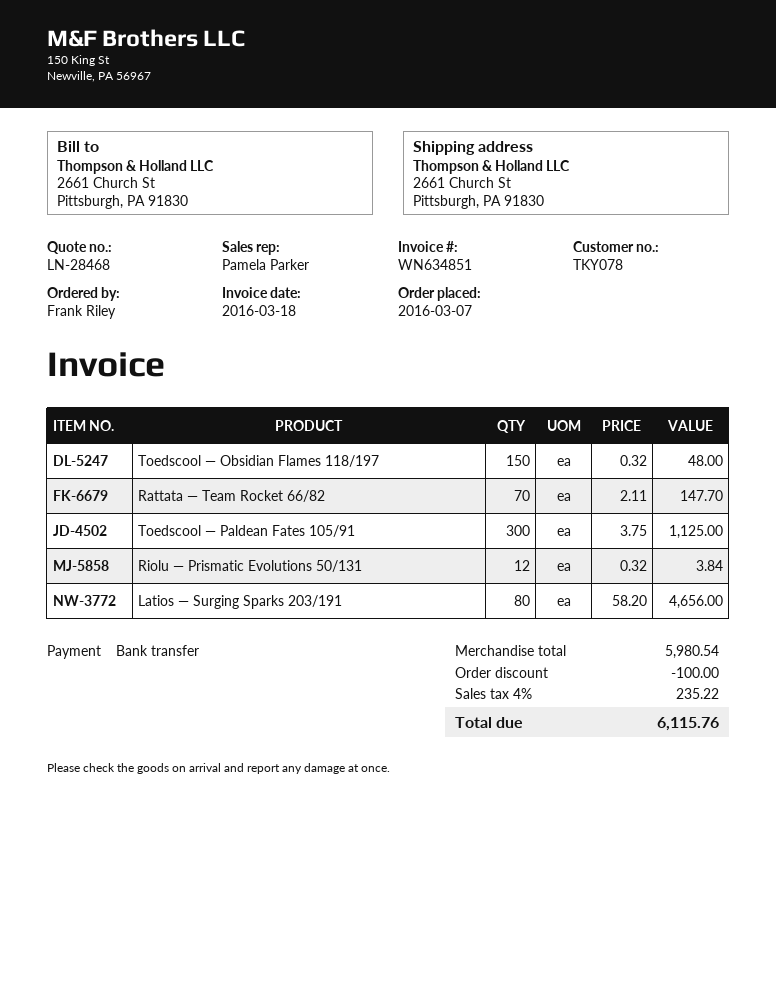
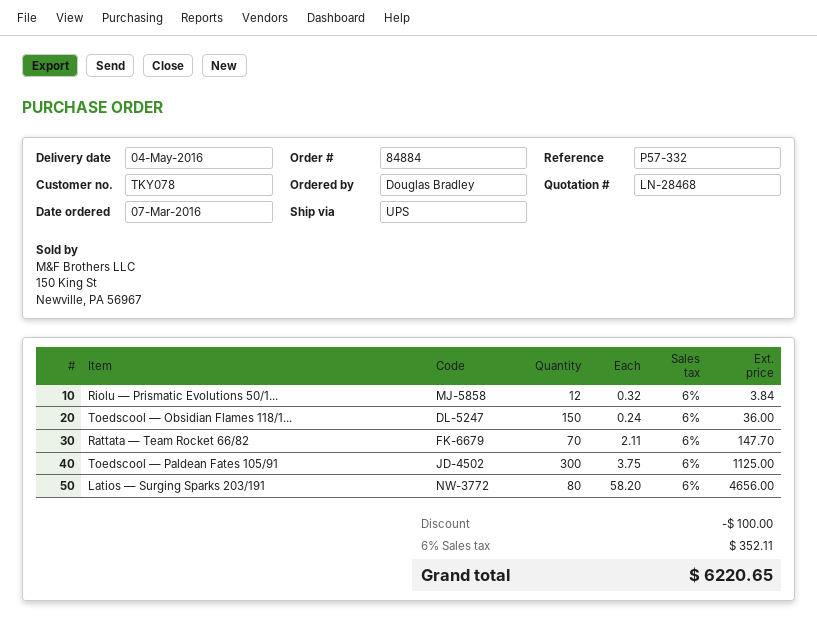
ordered by: Frank Riley -> Douglas Bradley
Toedscool — Obsidian Flames 118/197: 150 x 0.32 = 48.00 -> 150 x 0.24 = 36.00
tax: 4% = 235.22 -> 6% = 352.11
total: 6115.76 -> 6220.65

